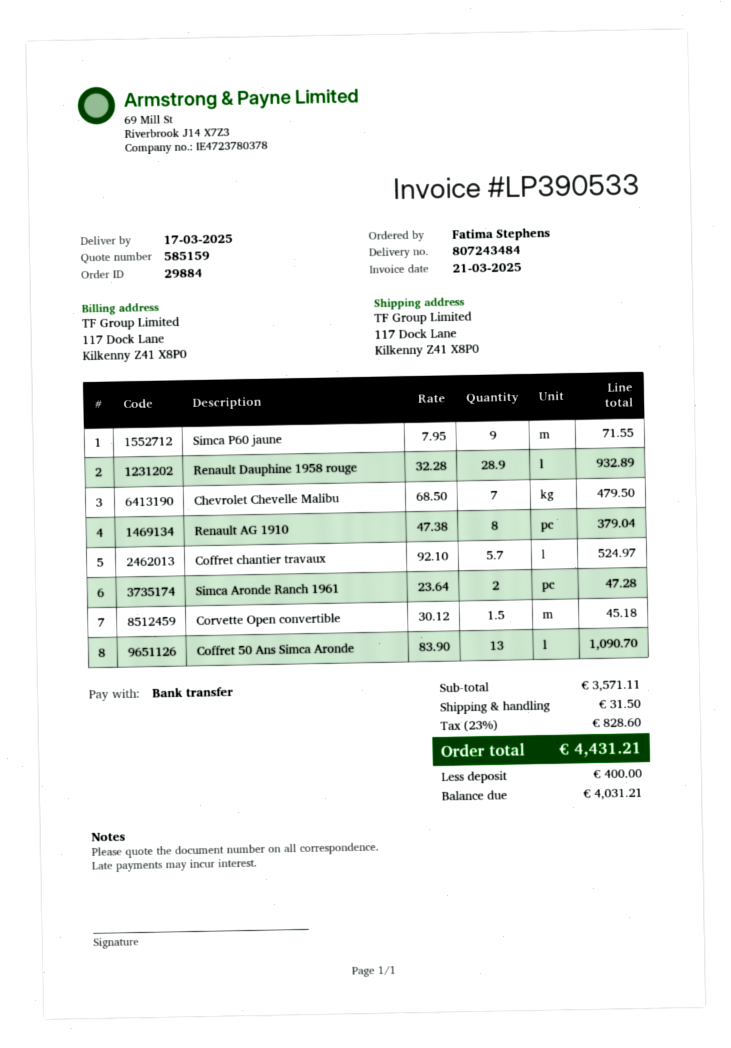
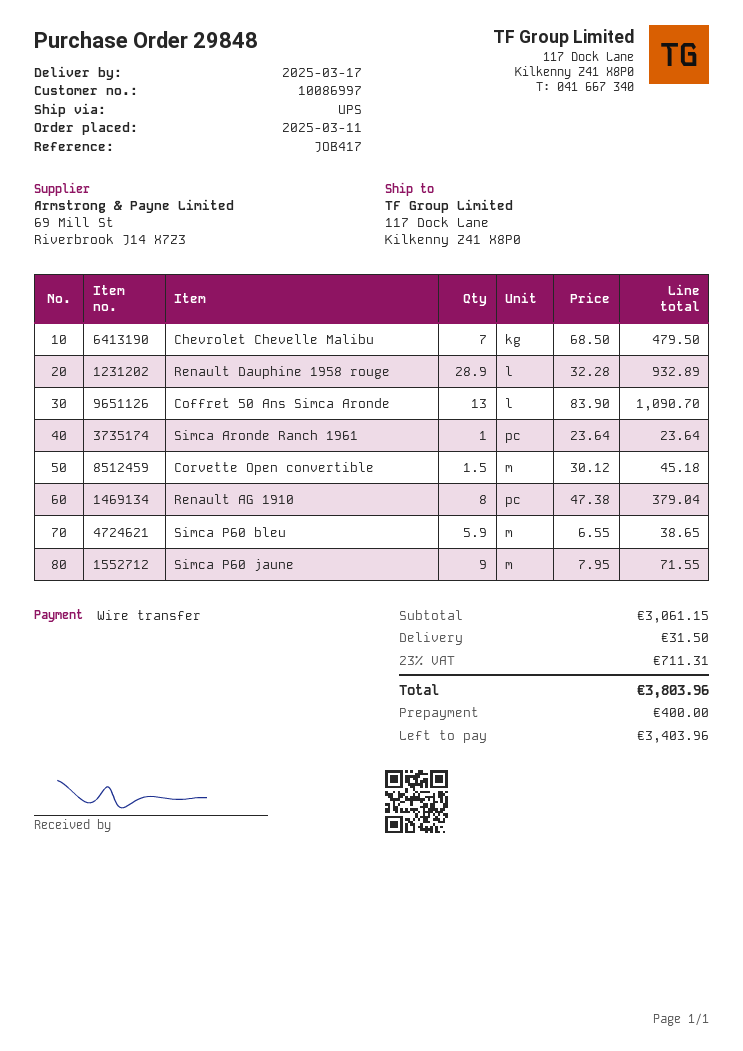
order number: 29884 -> 29848
Coffret chantier travaux: 5.7 x 92.10 = 524.97 -> none
Simca Aronde Ranch 1961: 2 x 23.64 = 47.28 -> 1 x 23.64 = 23.64
Simca P60 bleu: none -> 5.9 x 6.55 = 38.65
subtotal: 3571.11 -> 3061.15
tax: 23% = 828.60 -> 23% = 711.31
total: 4431.21 -> 3803.96
balance: 4031.21 -> 3403.96

